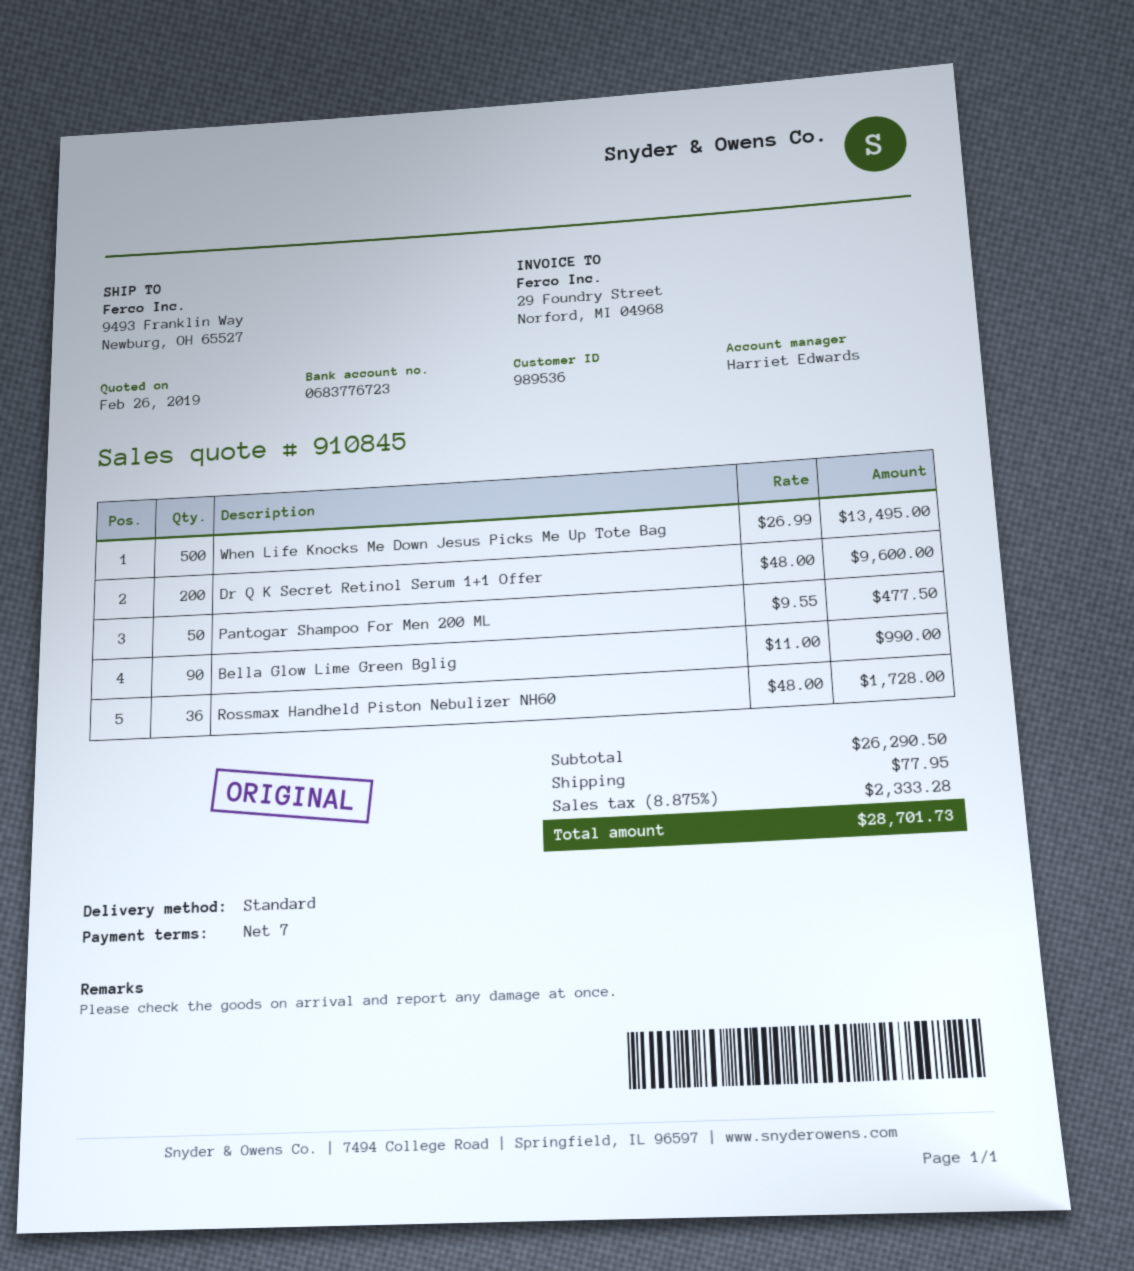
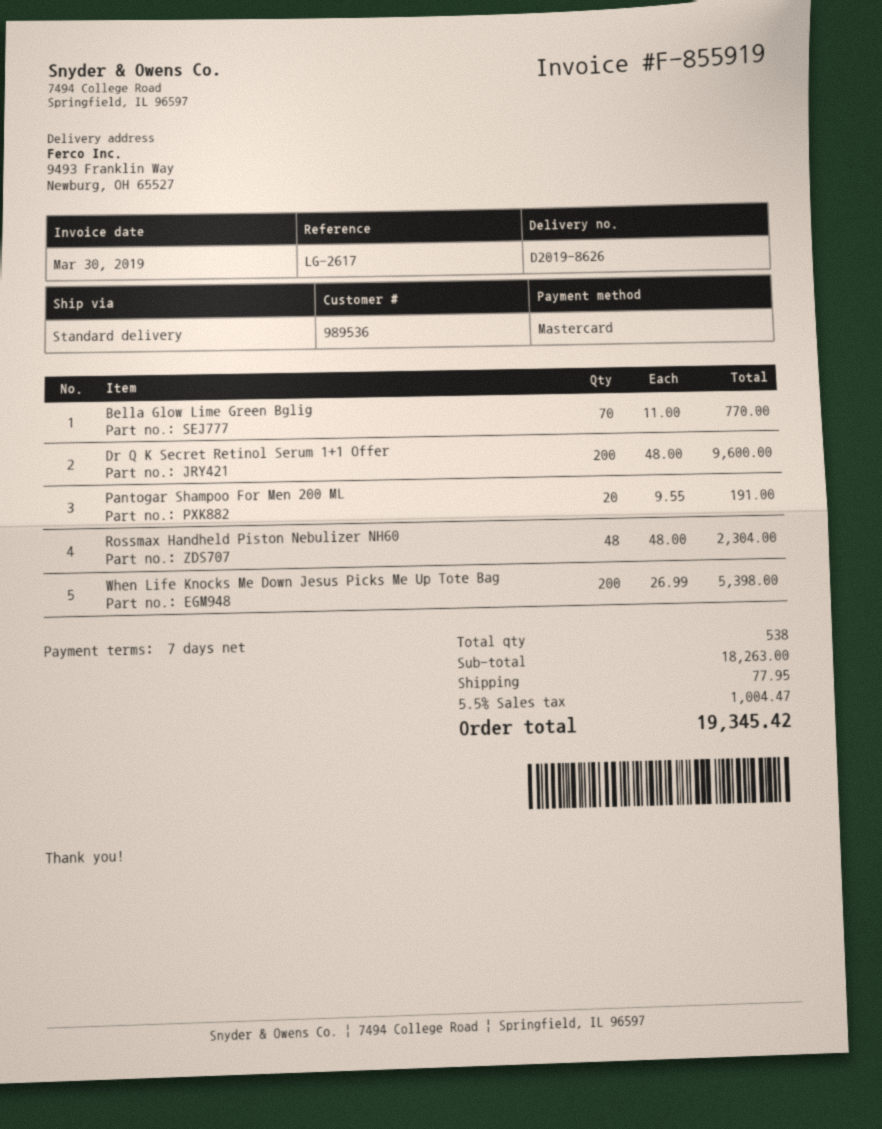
When Life Knocks Me Down Jesus Picks Me Up Tote Bag: 500 x 26.99 = 13495.00 -> 200 x 26.99 = 5398.00
Pantogar Shampoo For Men 200 ML: 50 x 9.55 = 477.50 -> 20 x 9.55 = 191.00
Bella Glow Lime Green Bglig: 90 x 11.00 = 990.00 -> 70 x 11.00 = 770.00
Rossmax Handheld Piston Nebulizer NH60: 36 x 48.00 = 1728.00 -> 48 x 48.00 = 2304.00
subtotal: 26290.50 -> 18263.00
tax: 8.875% = 2333.28 -> 5.5% = 1004.47
total: 28701.73 -> 19345.42

